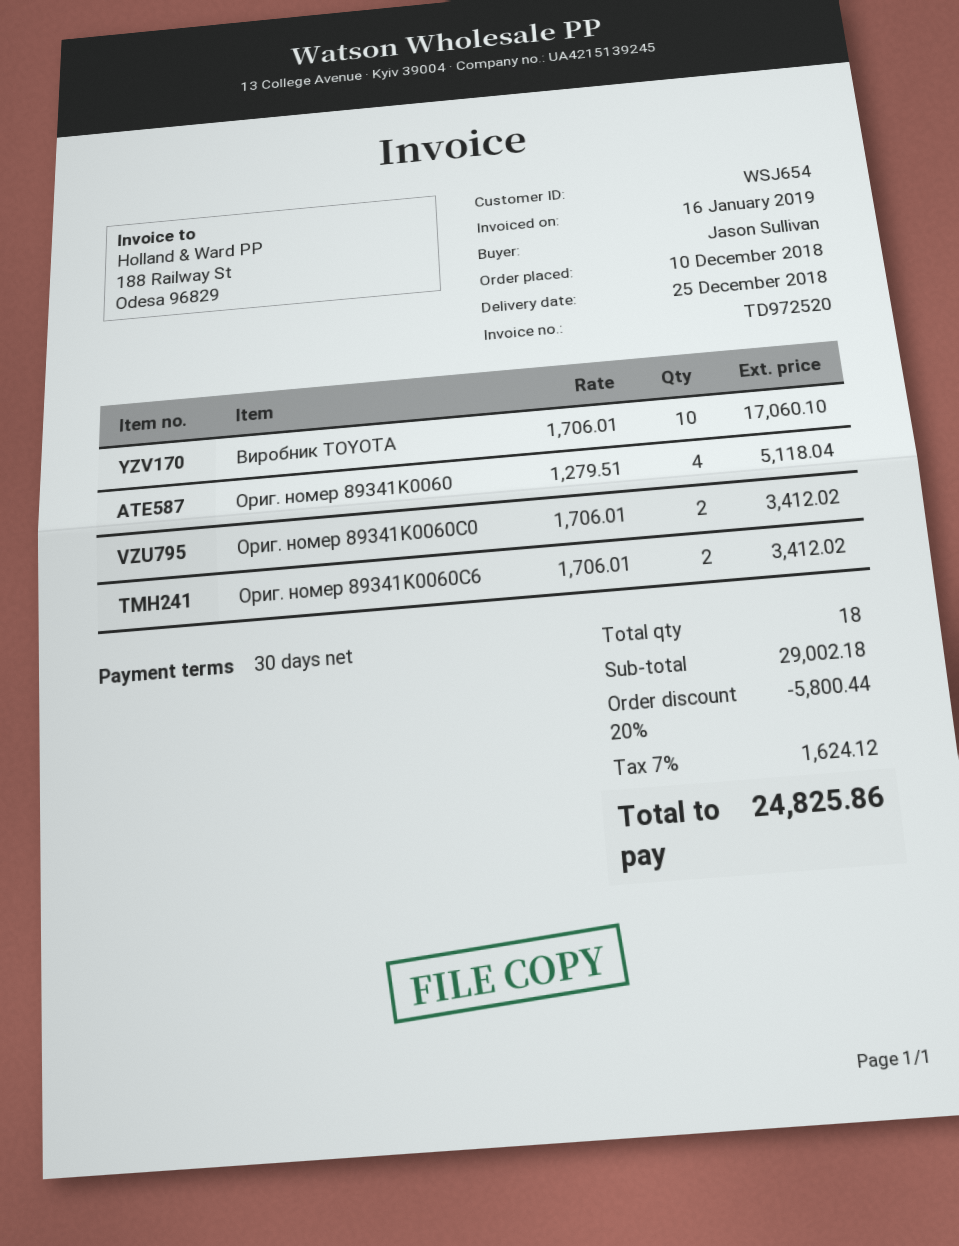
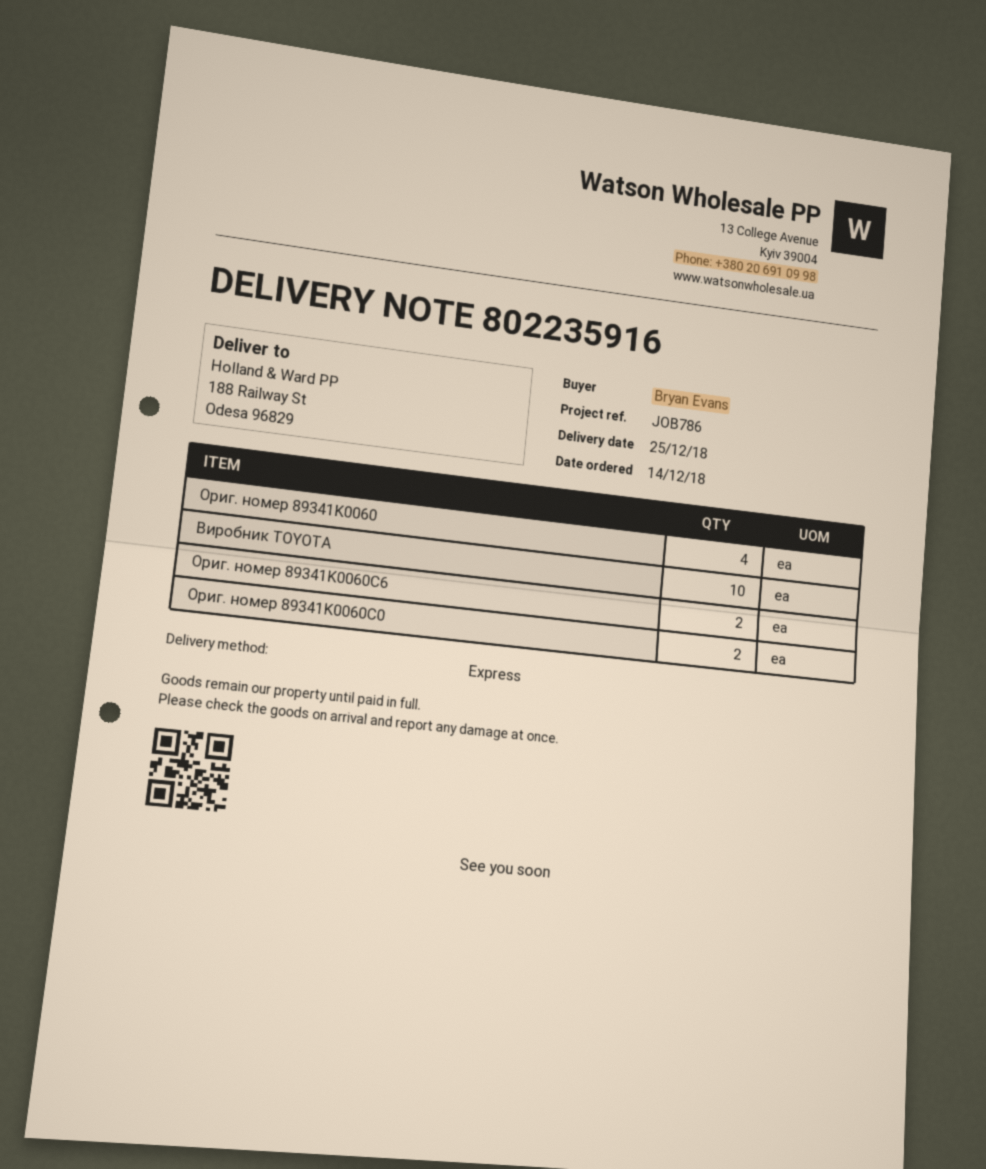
order date: 2018-12-10 -> 2018-12-14
ordered by: Jason Sullivan -> Bryan Evans

